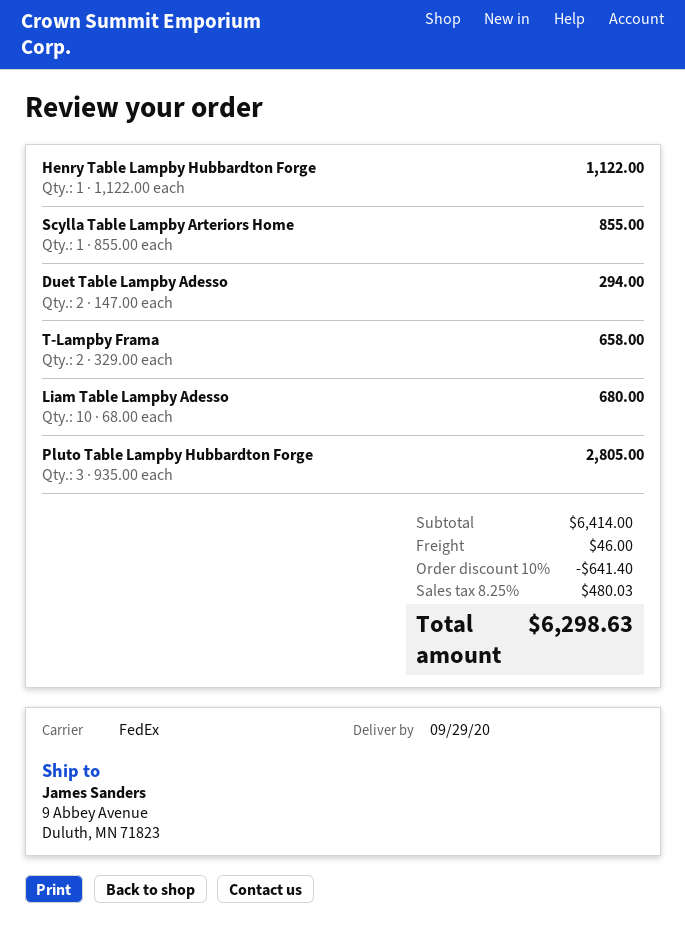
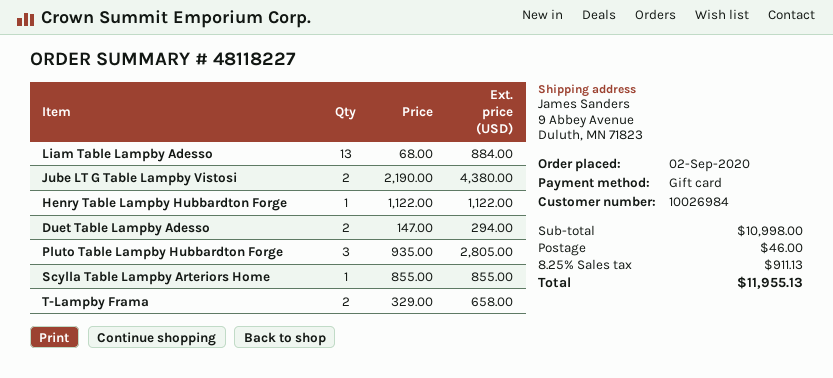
Liam Table Lampby Adesso: 10 x 68.00 = 680.00 -> 13 x 68.00 = 884.00
Jube LT G Table Lampby Vistosi: none -> 2 x 2190.00 = 4380.00
subtotal: 6414.00 -> 10998.00
discount: 10% = 641.40 -> none
tax: 8.25% = 480.03 -> 8.25% = 911.13
total: 6298.63 -> 11955.13

